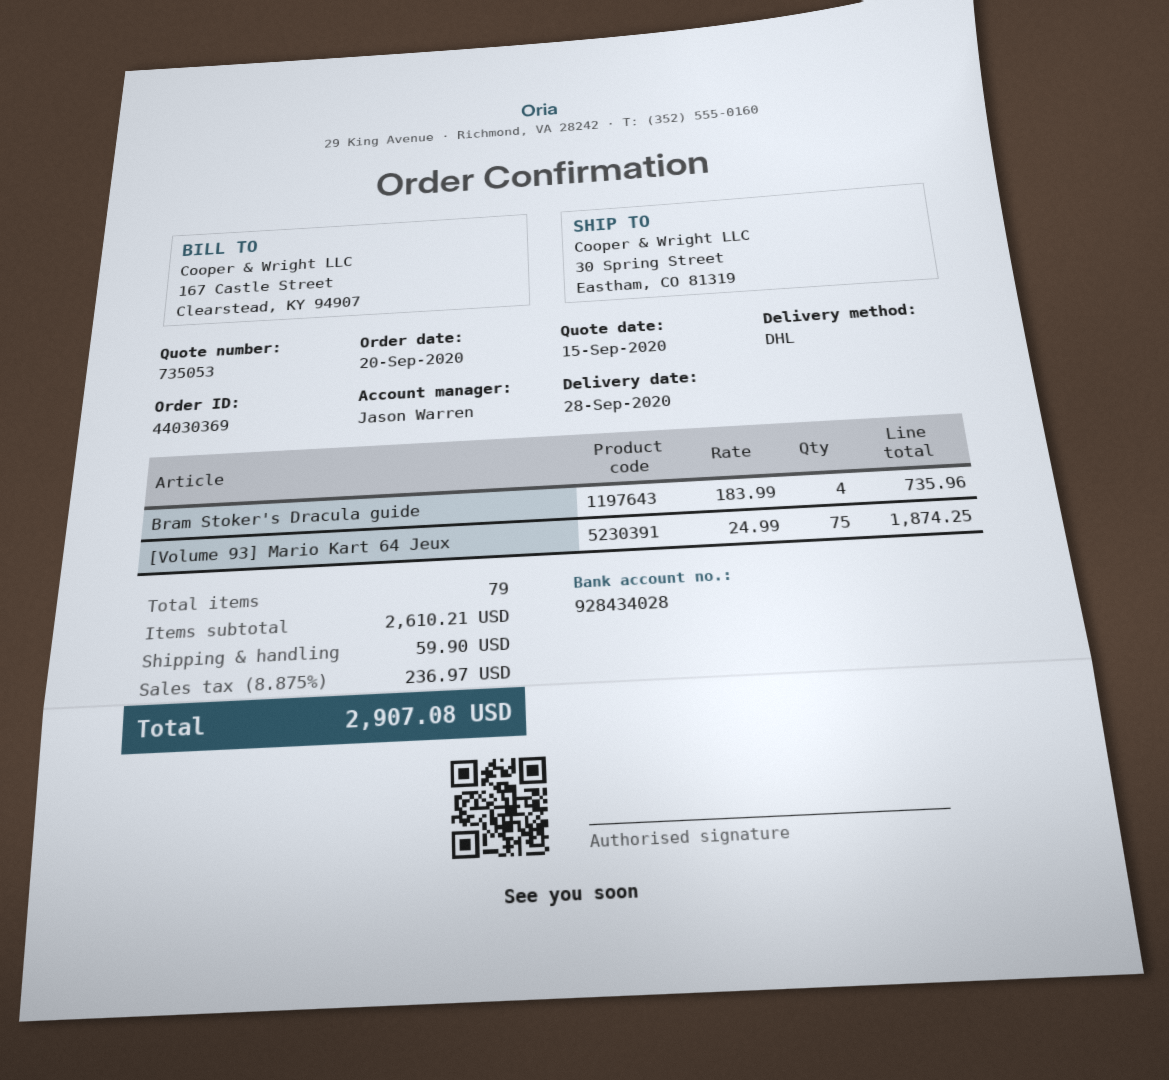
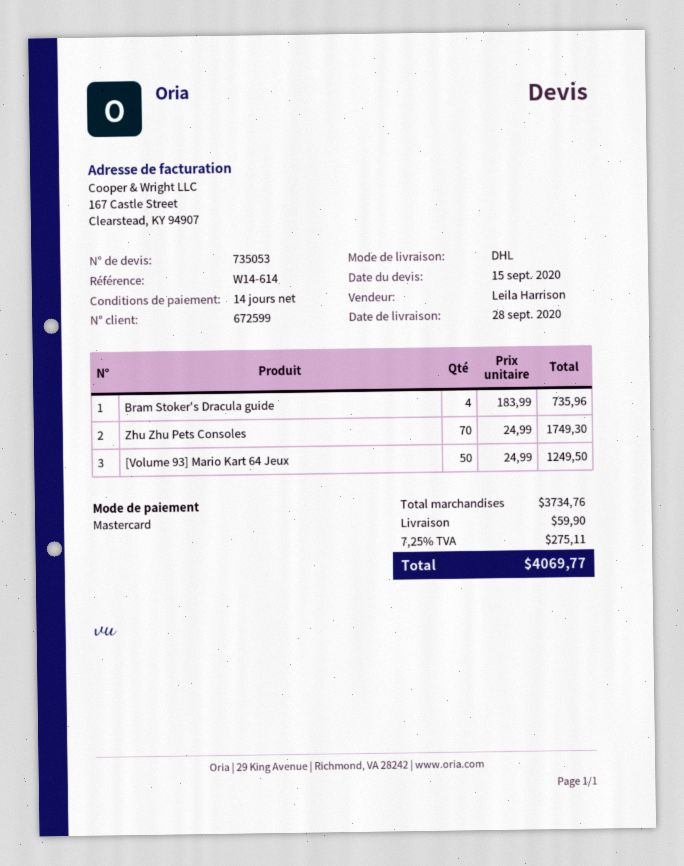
sales rep: Jason Warren -> Leila Harrison
[Volume 93] Mario Kart 64 Jeux: 75 x 24.99 = 1874.25 -> 50 x 24.99 = 1249.50
Zhu Zhu Pets Consoles: none -> 70 x 24.99 = 1749.30
subtotal: 2610.21 -> 3734.76
tax: 8.875% = 236.97 -> 7.25% = 275.11
total: 2907.08 -> 4069.77

